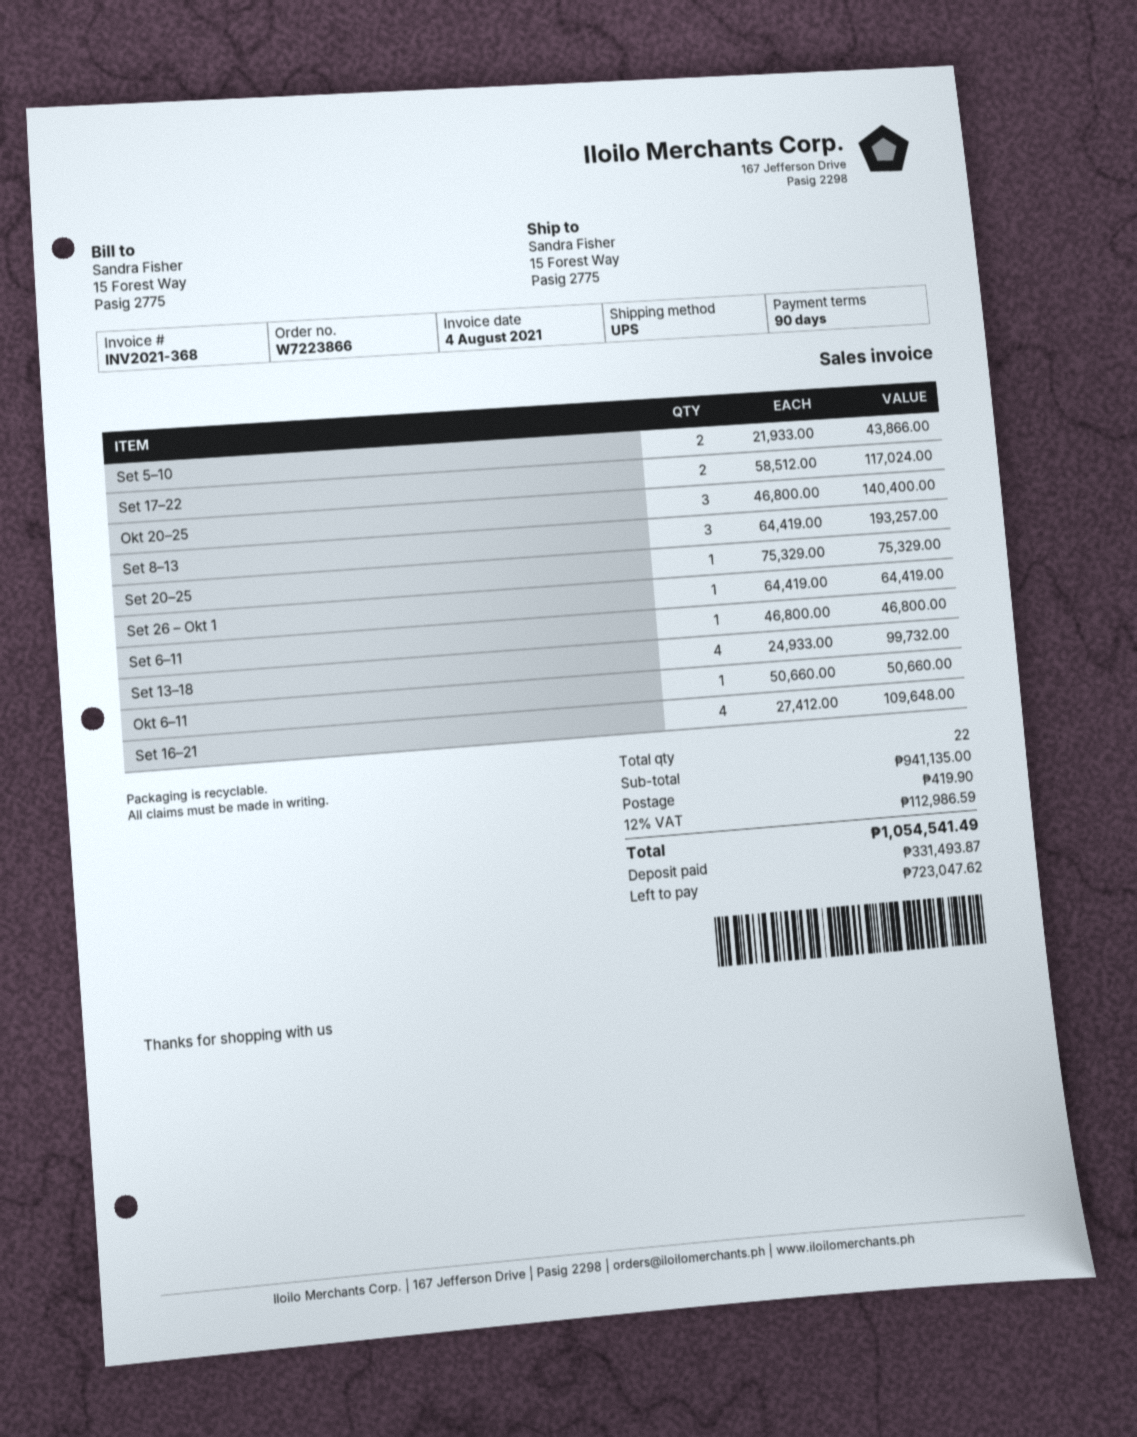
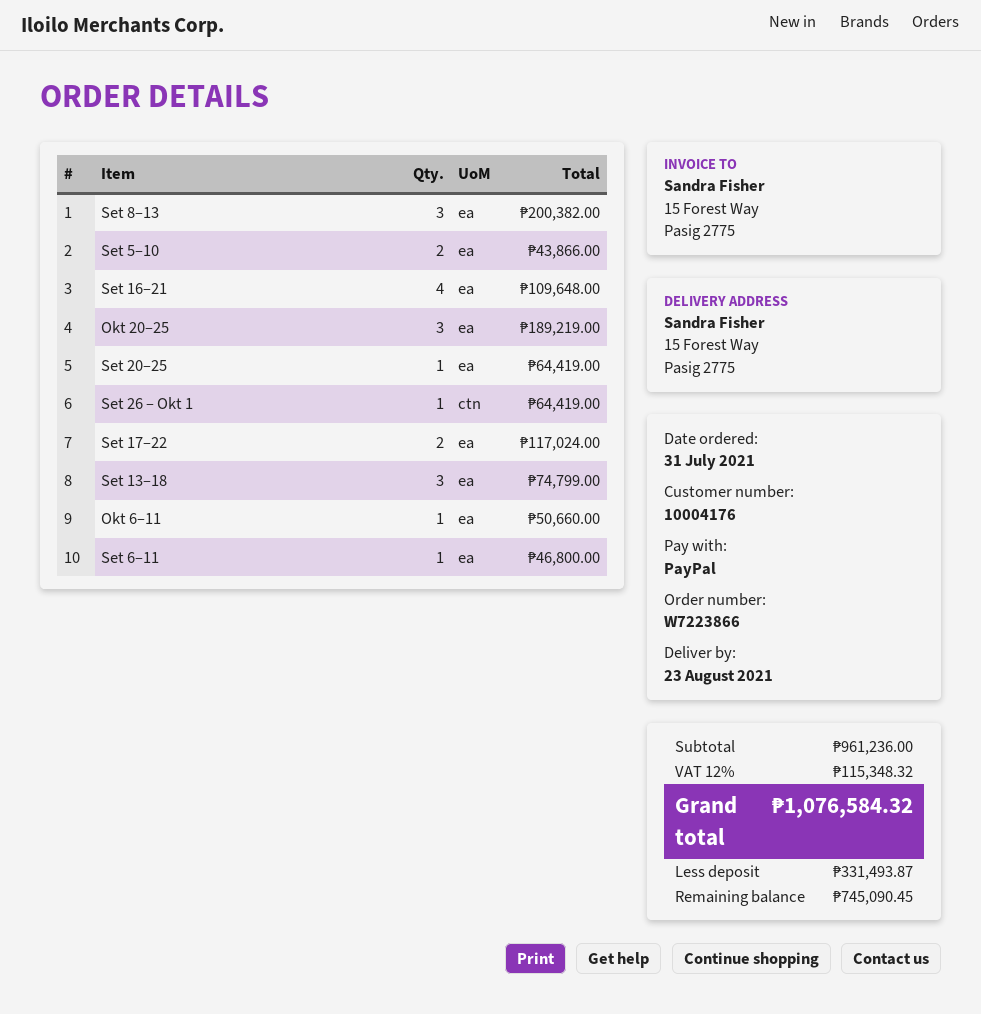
Okt 20–25: 3 for 140400.00 -> 3 for 189219.00
Set 8–13: 3 for 193257.00 -> 3 for 200382.00
Set 20–25: 1 for 75329.00 -> 1 for 64419.00
Set 13–18: 4 for 99732.00 -> 3 for 74799.00
subtotal: 941135.00 -> 961236.00
shipping: 419.90 -> none
tax: 12% = 112986.59 -> 12% = 115348.32
total: 1054541.49 -> 1076584.32
balance: 723047.62 -> 745090.45

